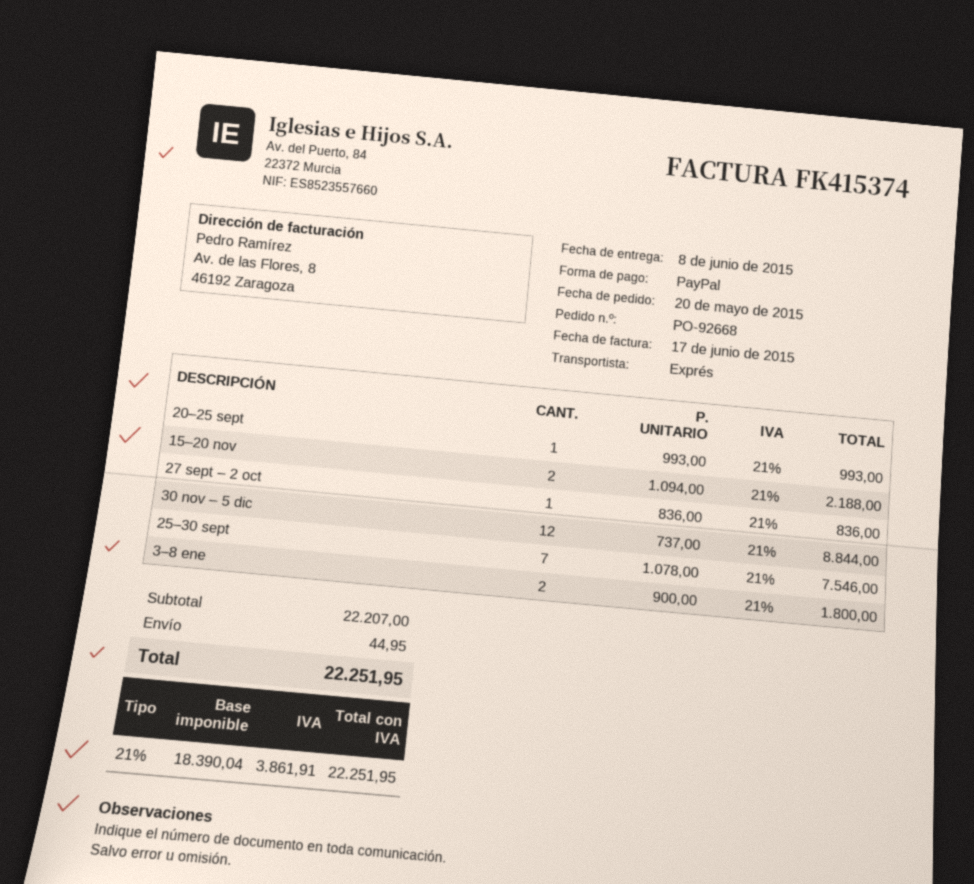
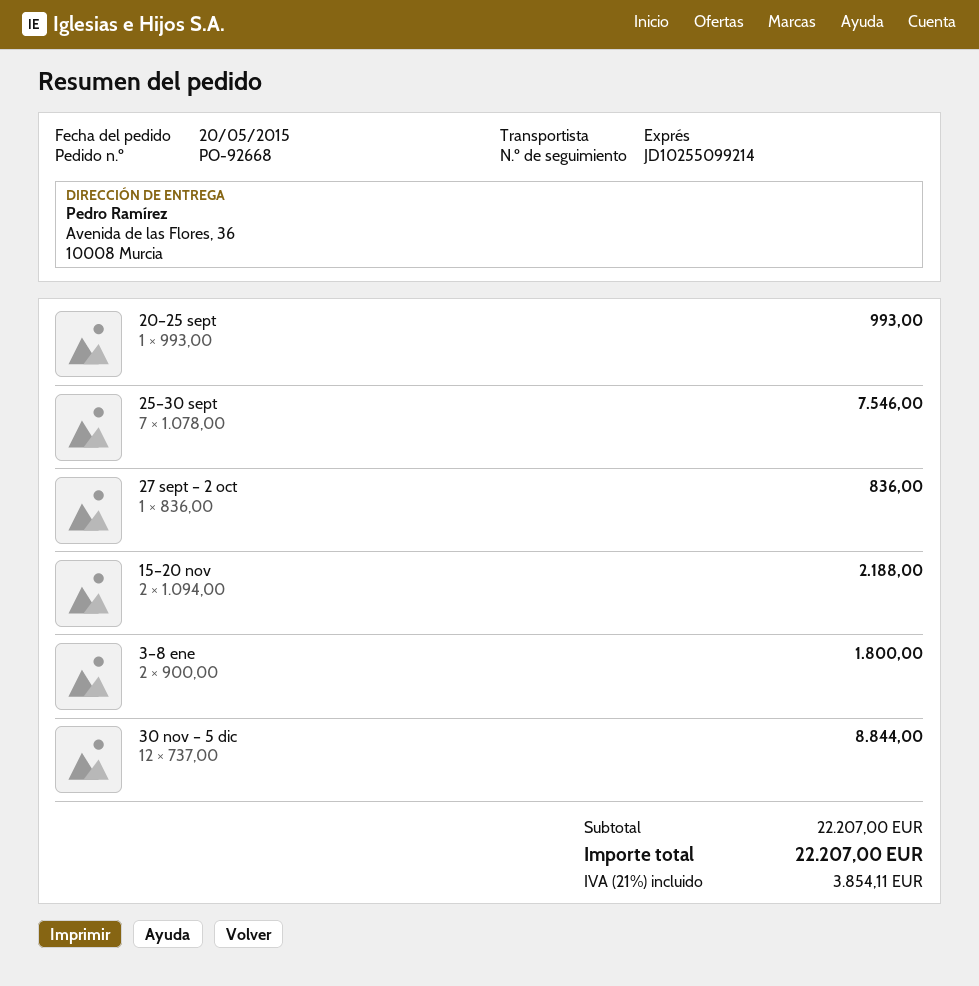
shipping: 44.95 -> none
tax: 21% = 3861.91 -> 21% = 3854.11
total: 22251.95 -> 22207.00

